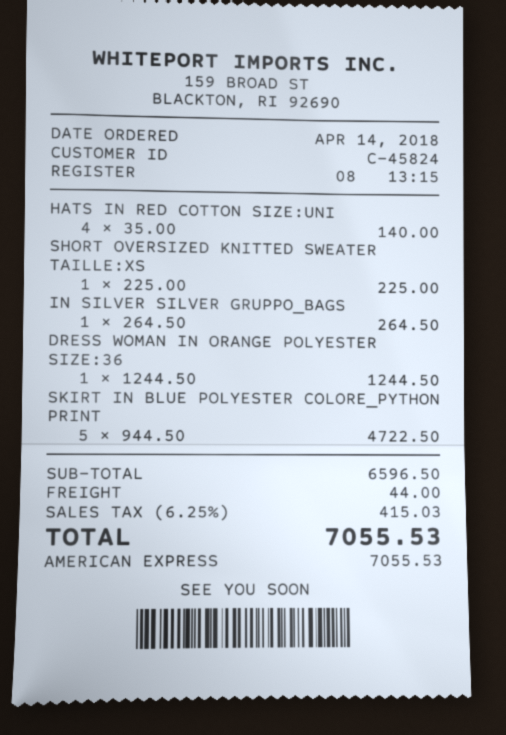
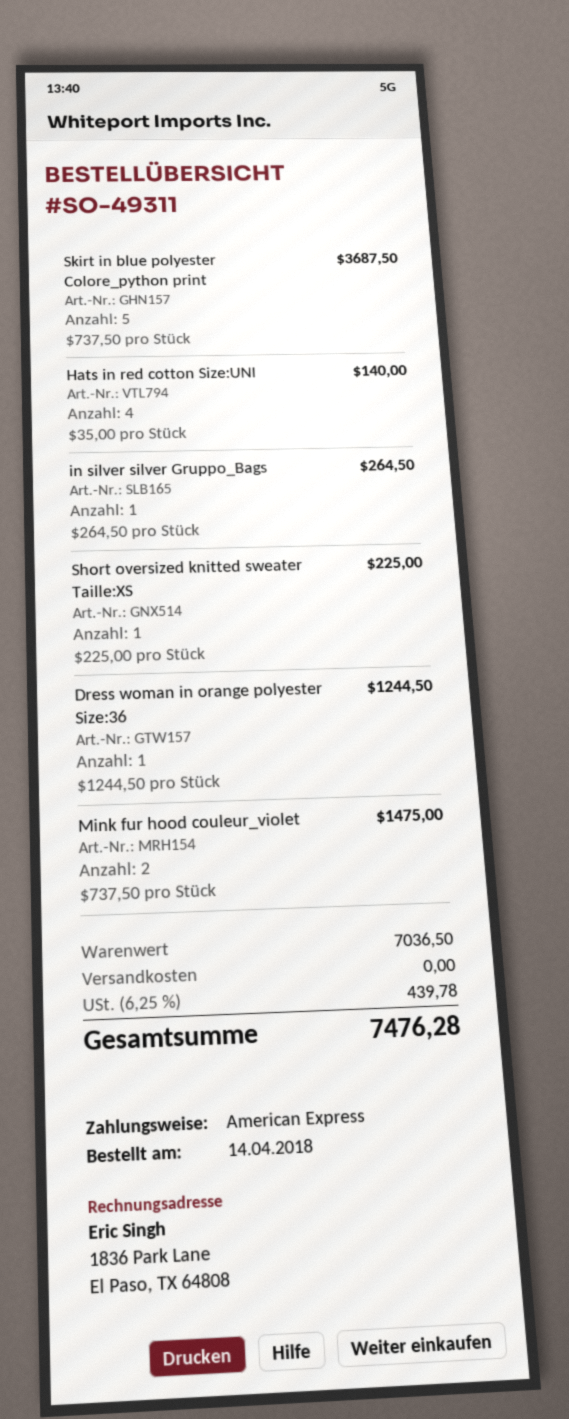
SKIRT IN BLUE POLYESTER COLORE_PYTHON PRINT: 5 x 944.50 = 4722.50 -> 5 x 737.50 = 3687.50
Mink fur hood couleur_violet: none -> 2 x 737.50 = 1475.00
subtotal: 6596.50 -> 7036.50
shipping: 44.00 -> 0.00
tax: 6.25% = 415.03 -> 6.25% = 439.78
total: 7055.53 -> 7476.28

